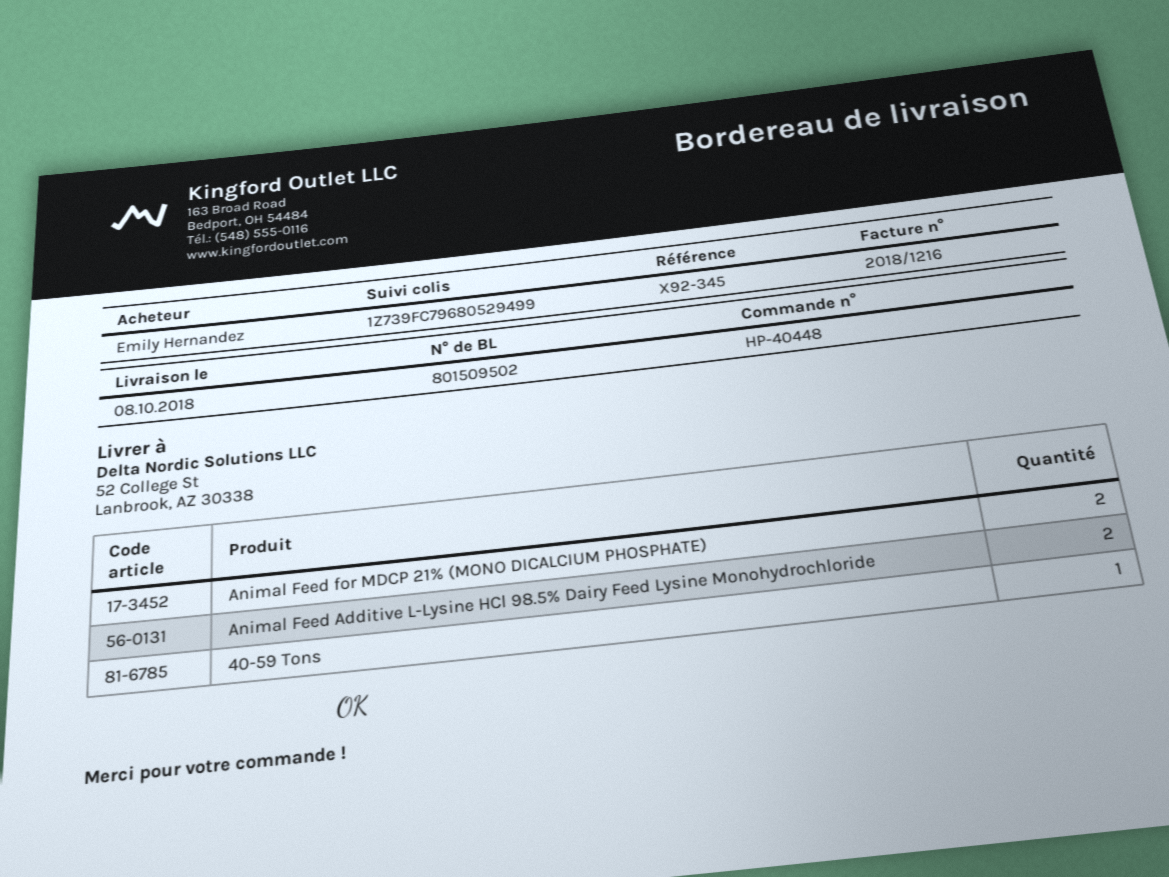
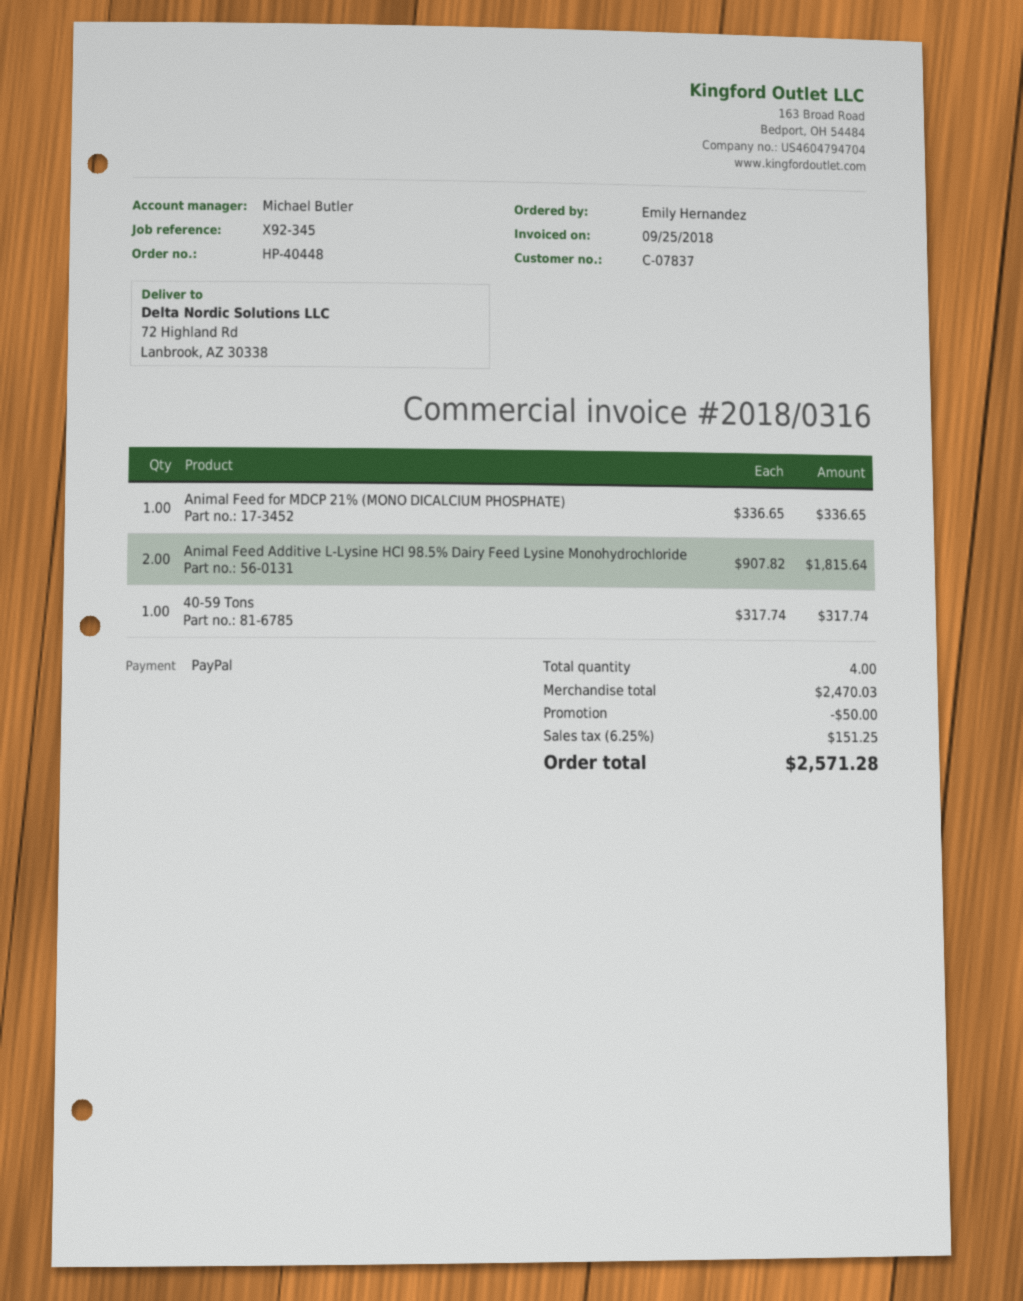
invoice number: 2018/1216 -> 2018/0316
ship to: 52 College St, Lanbrook, AZ 30338 -> 72 Highland Rd, Lanbrook, AZ 30338
Animal Feed for MDCP 21% (MONO DICALCIUM PHOSPHATE): 2 -> 1

